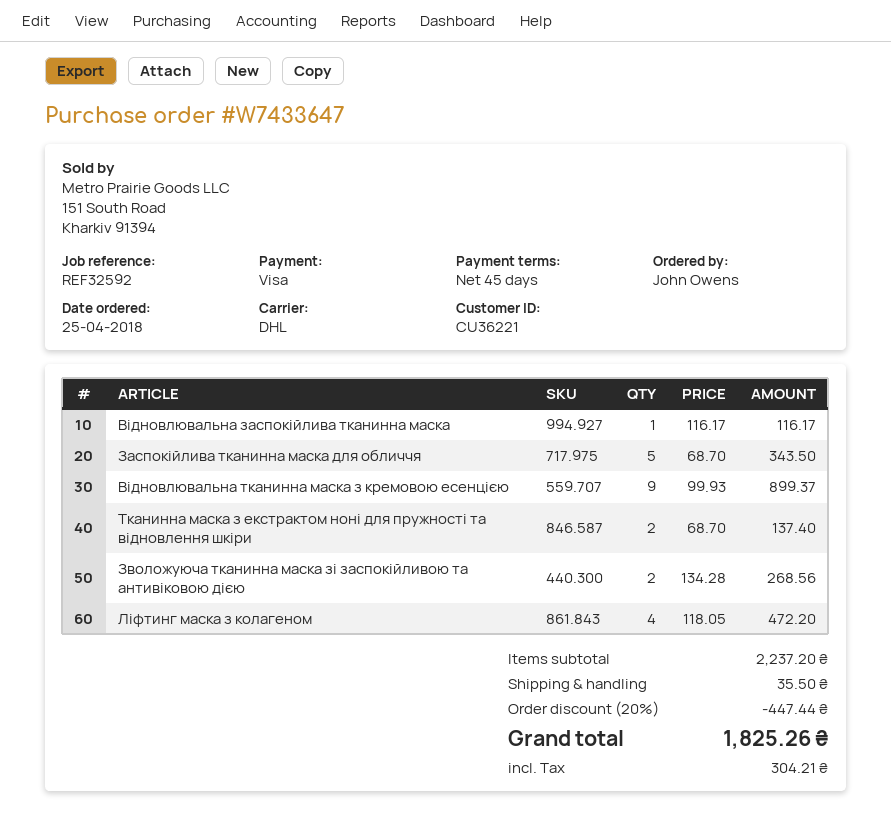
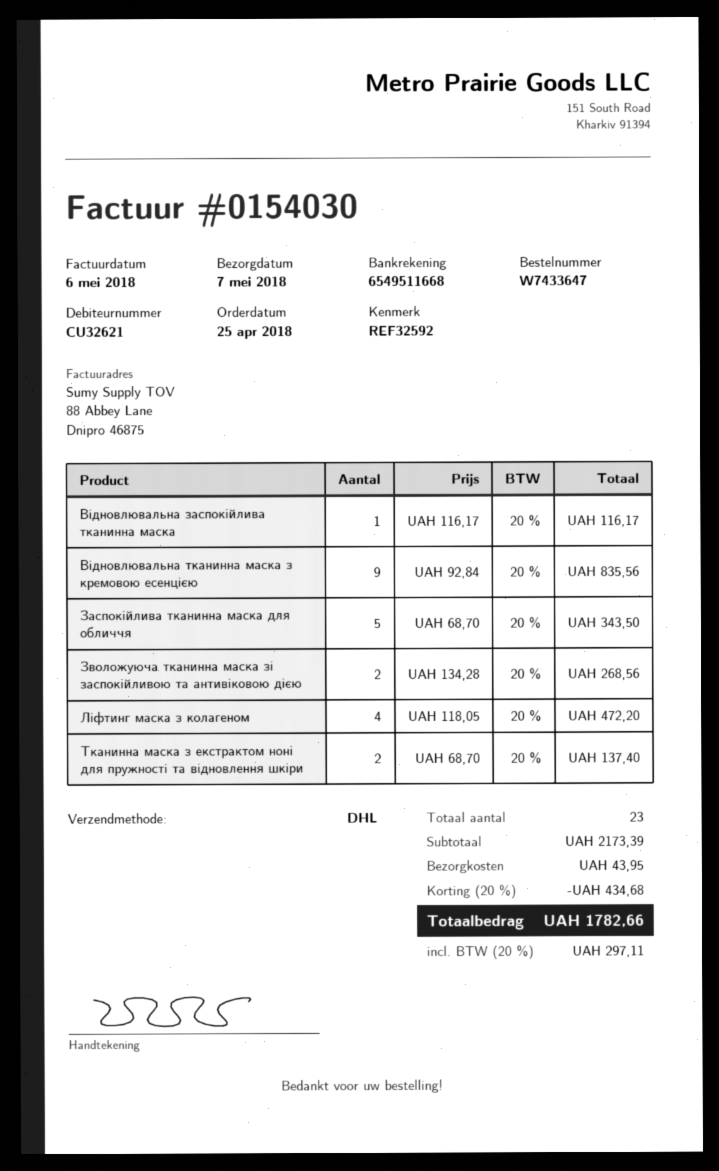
customer number: CU36221 -> CU32621
Відновлювальна тканинна маска з кремовою есенцією: 9 x 99.93 = 899.37 -> 9 x 92.84 = 835.56
subtotal: 2237.20 -> 2173.39
discount: 20% = 447.44 -> 20% = 434.68
shipping: 35.50 -> 43.95
tax: 304.21 -> 297.11
total: 1825.26 -> 1782.66

